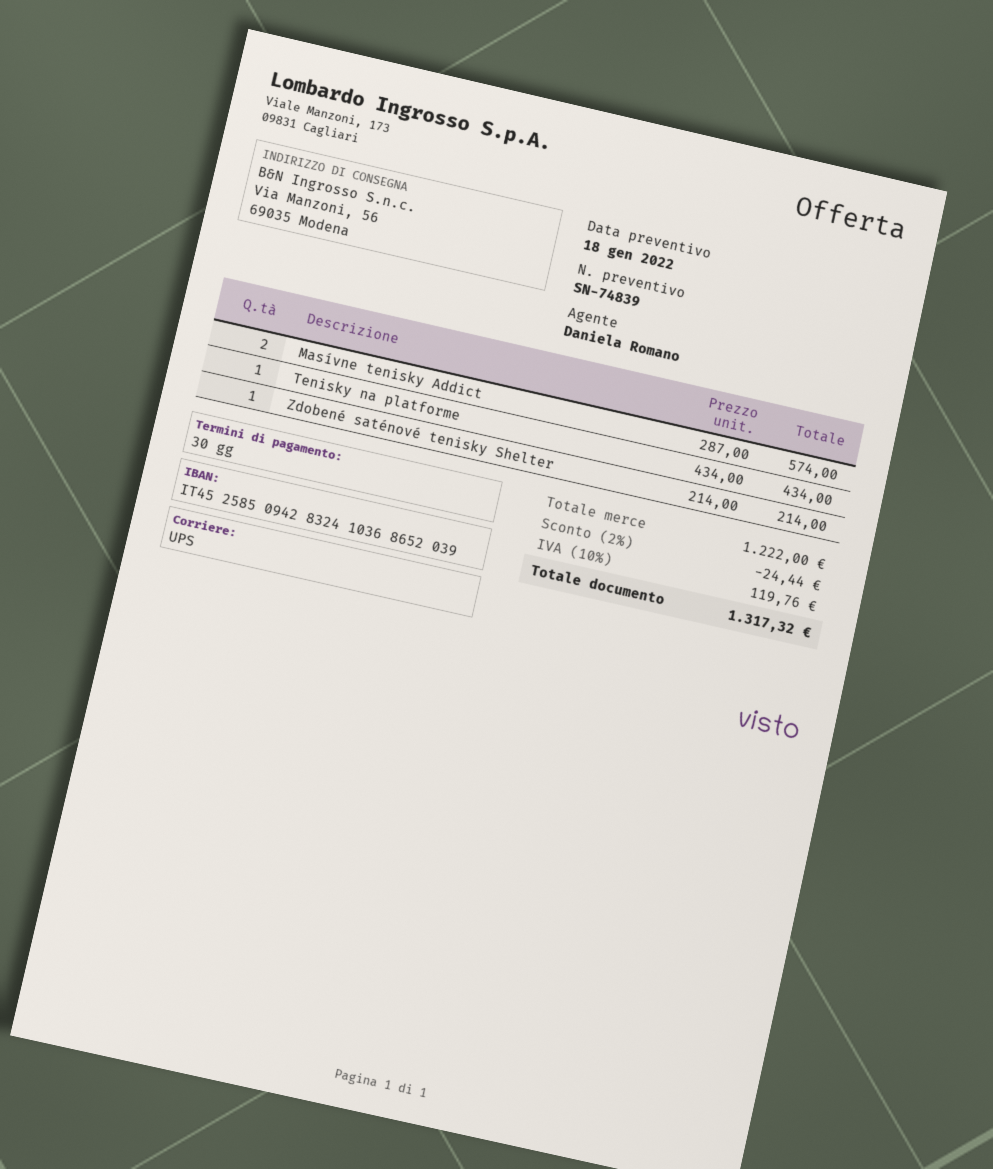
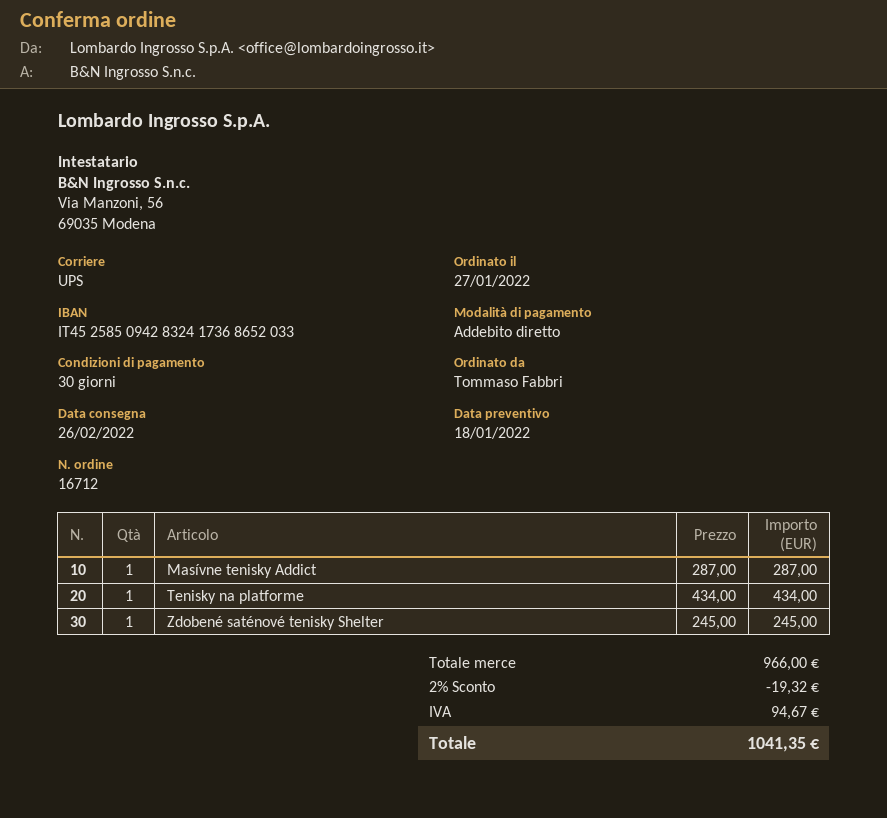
bank account: IT4525850942832410368652039 -> IT4525850942832417368652033
Masívne tenisky Addict: 2 x 287.00 = 574.00 -> 1 x 287.00 = 287.00
Zdobené saténové tenisky Shelter: 1 x 214.00 = 214.00 -> 1 x 245.00 = 245.00
subtotal: 1222.00 -> 966.00
discount: 2% = 24.44 -> 2% = 19.32
tax: 119.76 -> 94.67
total: 1317.32 -> 1041.35

